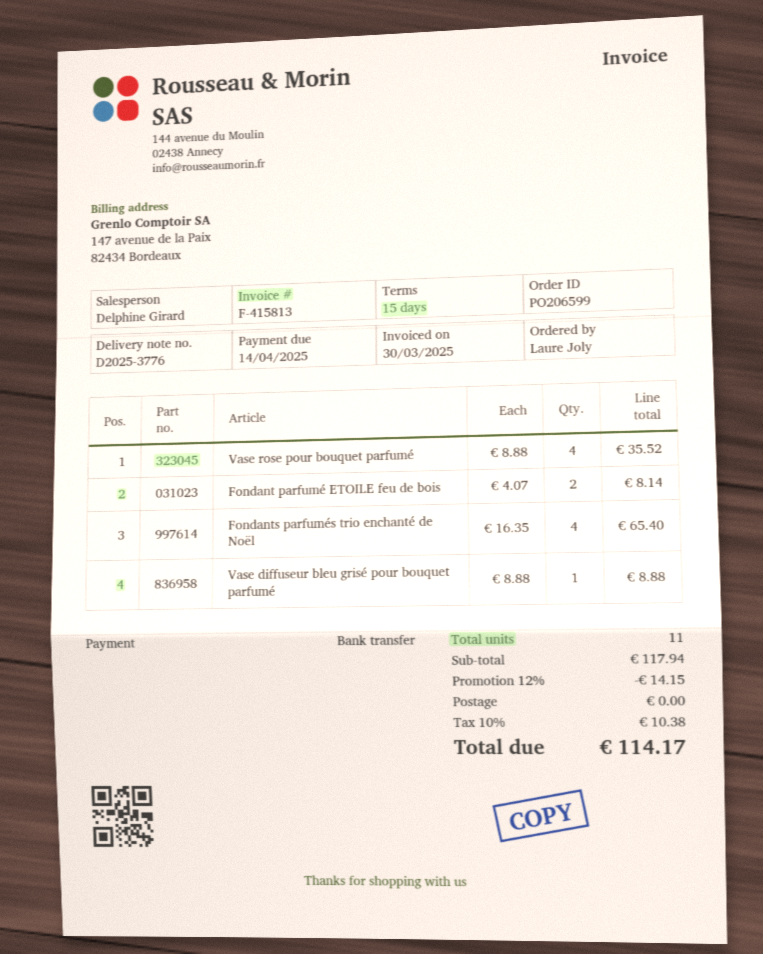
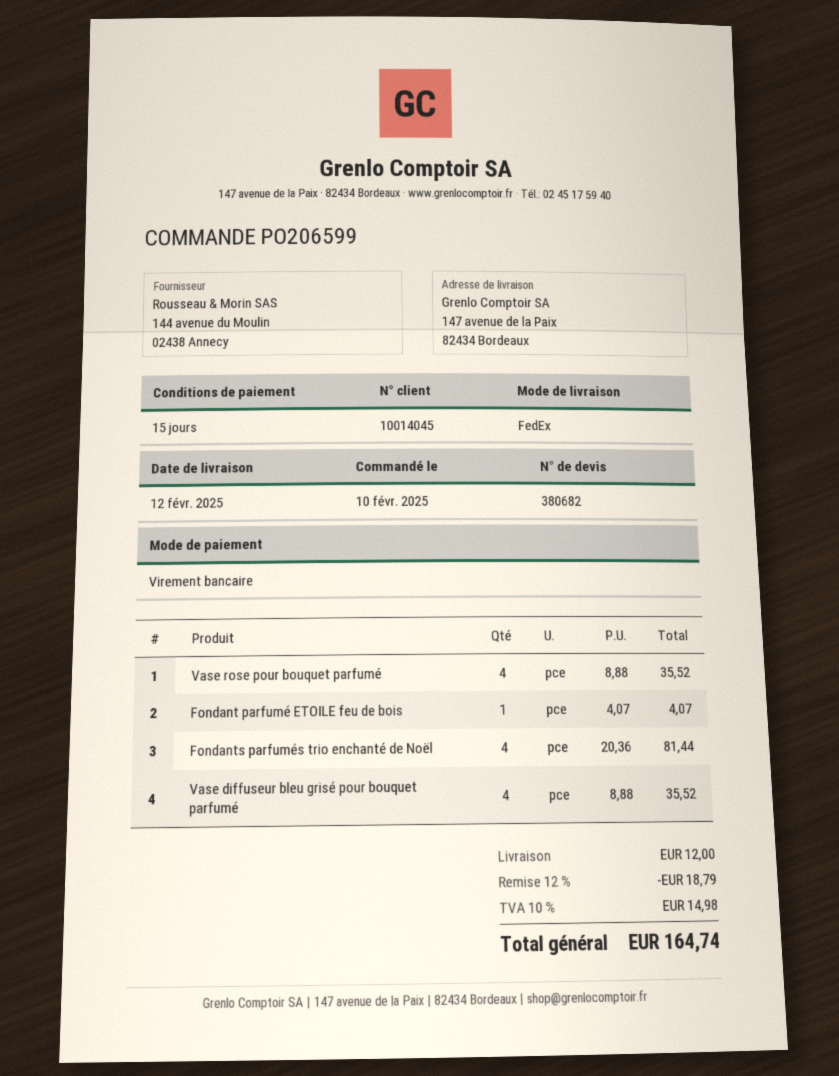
Fondant parfumé ETOILE feu de bois: 2 x 4.07 = 8.14 -> 1 x 4.07 = 4.07
Fondants parfumés trio enchanté de Noël: 4 x 16.35 = 65.40 -> 4 x 20.36 = 81.44
Vase diffuseur bleu grisé pour bouquet parfumé: 1 x 8.88 = 8.88 -> 4 x 8.88 = 35.52
discount: 12% = 14.15 -> 12% = 18.79
shipping: 0.00 -> 12.00
tax: 10% = 10.38 -> 10% = 14.98
total: 114.17 -> 164.74

